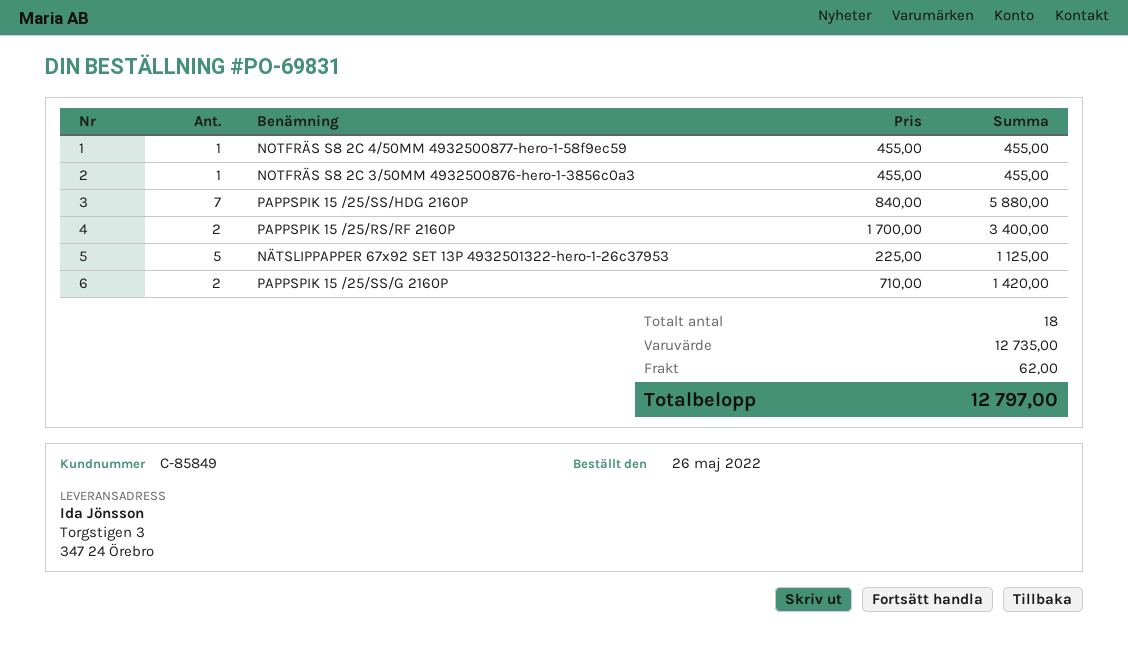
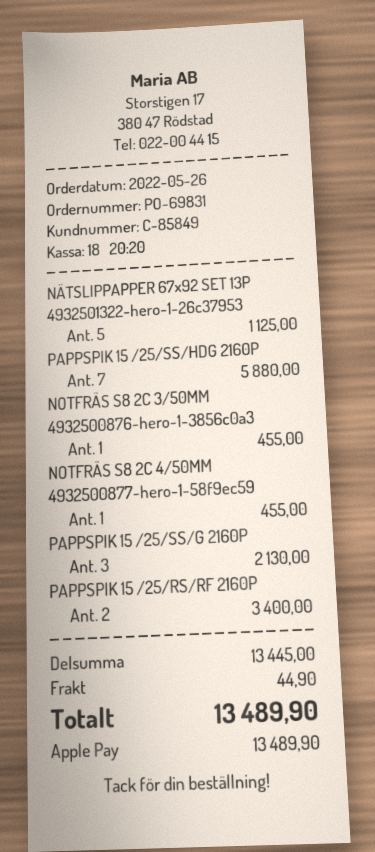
PAPPSPIK 15 /25/SS/G 2160P: 2 for 1420.00 -> 3 for 2130.00
subtotal: 12735.00 -> 13445.00
shipping: 62.00 -> 44.90
total: 12797.00 -> 13489.90

